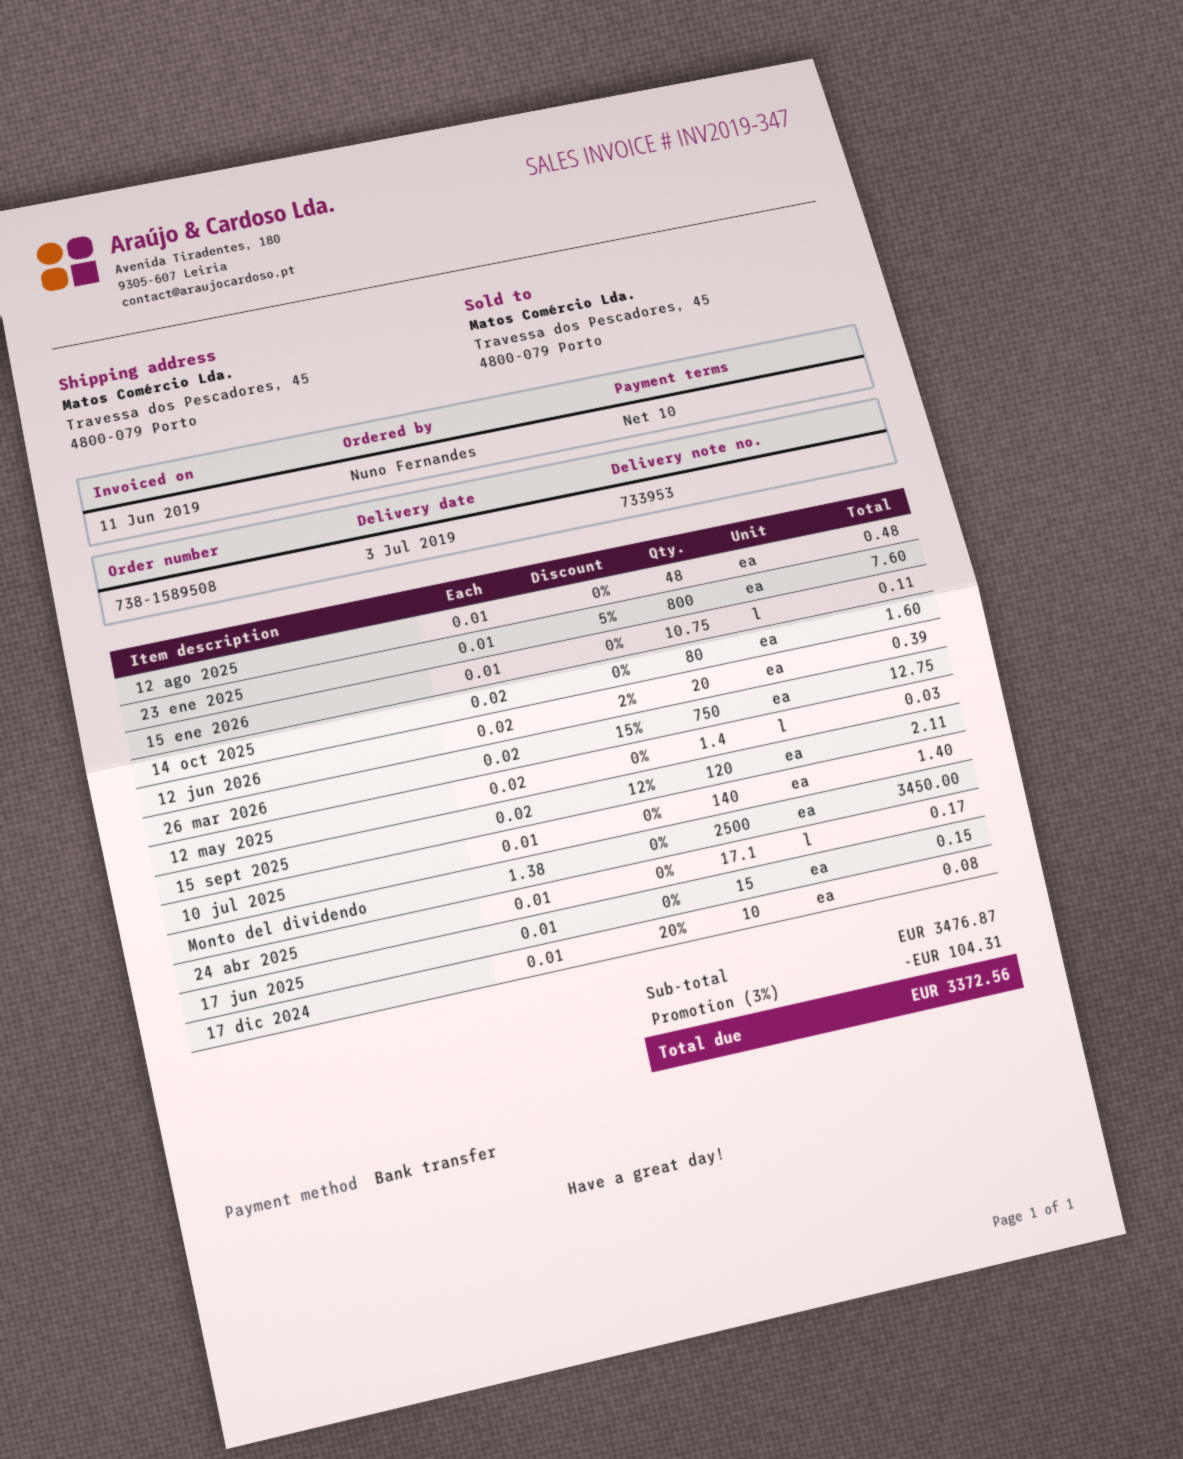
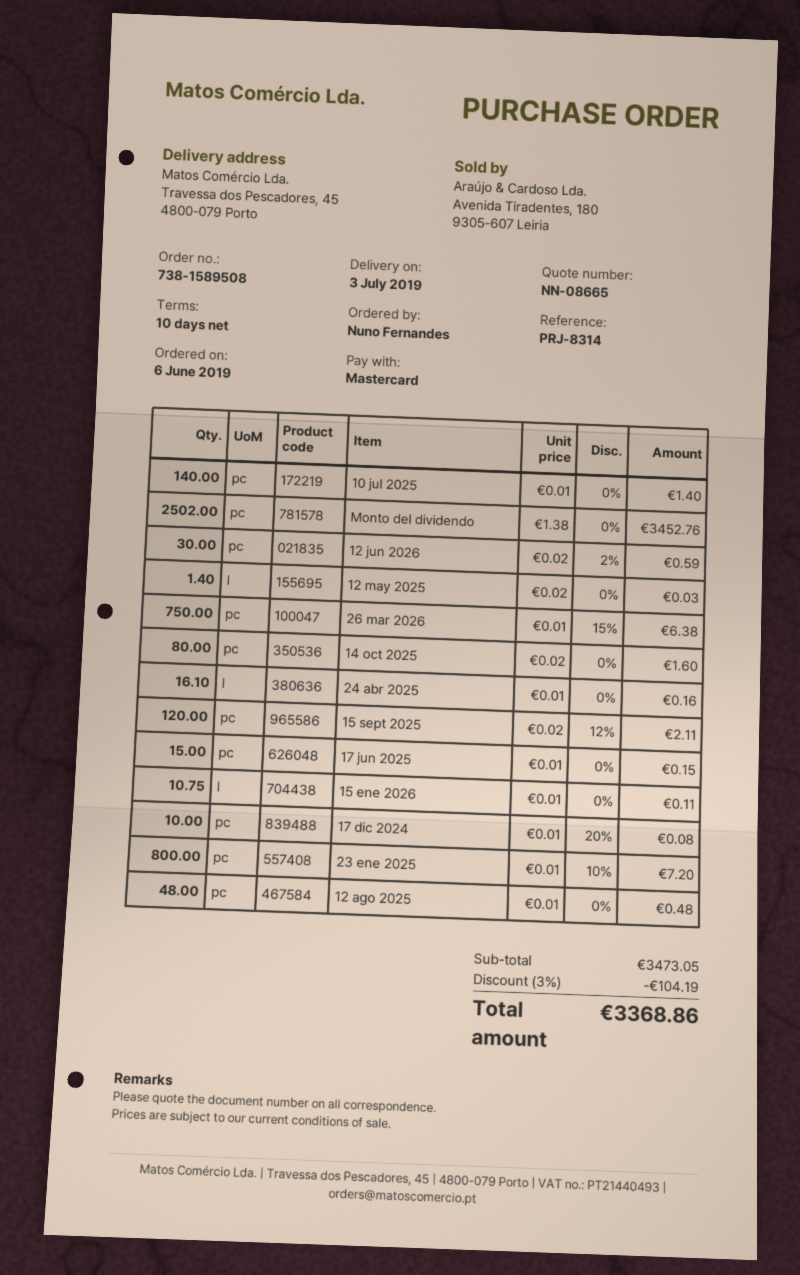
payment method: bank transfer -> Mastercard
23 ene 2025: 800 x 0.01 - 5% = 7.60 -> 800 x 0.01 - 10% = 7.20
12 jun 2026: 20 x 0.02 - 2% = 0.39 -> 30 x 0.02 - 2% = 0.59
26 mar 2026: 750 x 0.02 - 15% = 12.75 -> 750 x 0.01 - 15% = 6.38
Monto del dividendo: 2500 x 1.38 = 3450.00 -> 2502 x 1.38 = 3452.76
24 abr 2025: 17.1 x 0.01 = 0.17 -> 16.1 x 0.01 = 0.16
subtotal: 3476.87 -> 3473.05
discount: 3% = 104.31 -> 3% = 104.19
total: 3372.56 -> 3368.86

